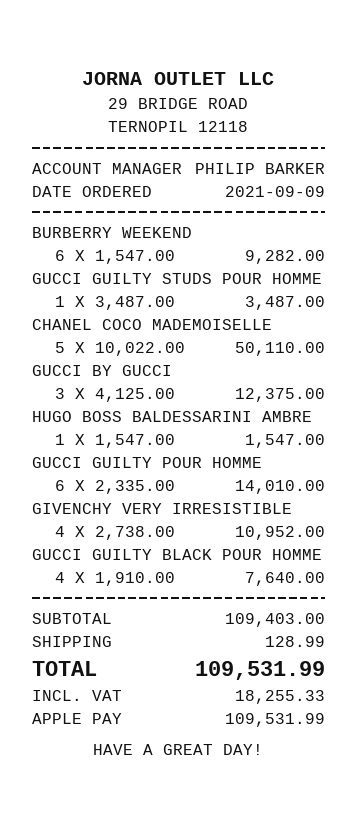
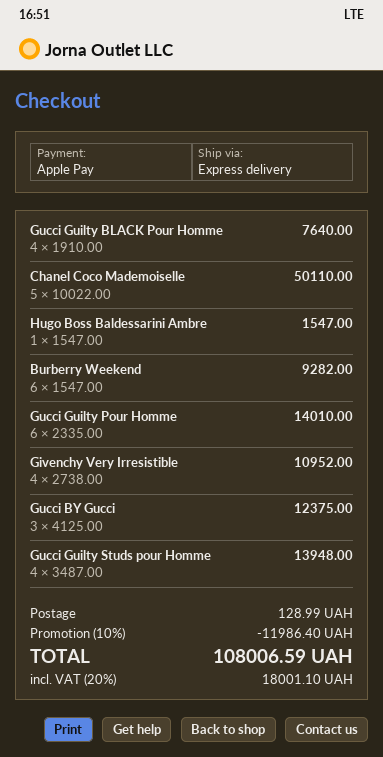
GUCCI GUILTY STUDS POUR HOMME: 1 x 3487.00 = 3487.00 -> 4 x 3487.00 = 13948.00
discount: none -> 10% = 11986.40
tax: 18255.33 -> 18001.10
total: 109531.99 -> 108006.59

